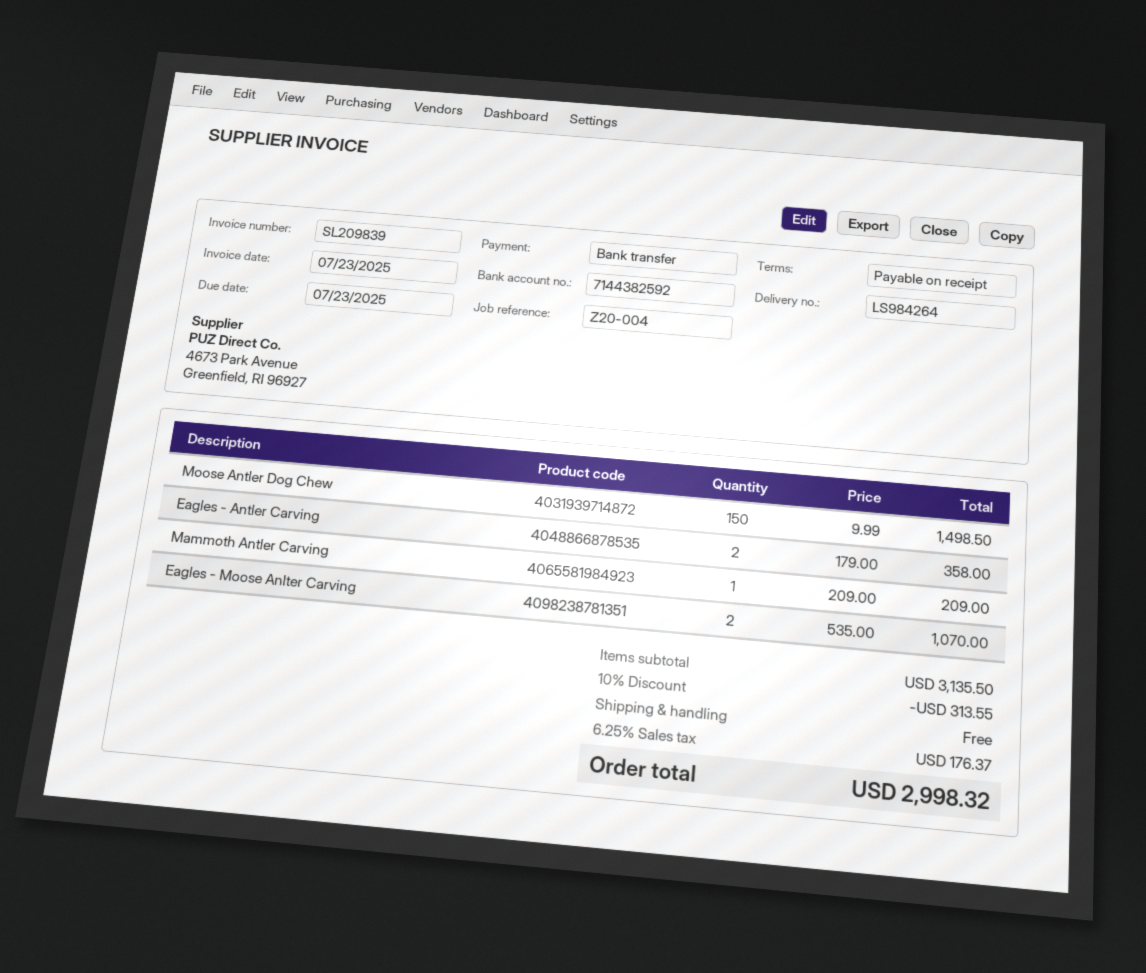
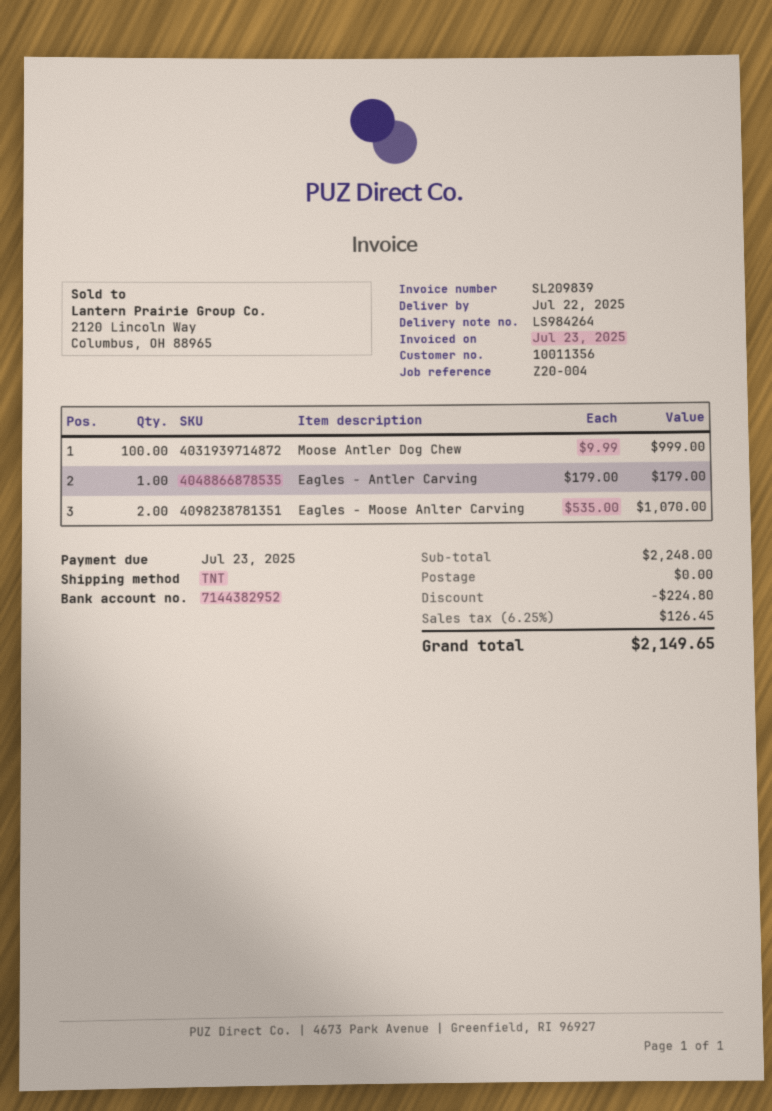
bank account: 7144382592 -> 7144382952
Moose Antler Dog Chew: 150 x 9.99 = 1498.50 -> 100 x 9.99 = 999.00
Eagles - Antler Carving: 2 x 179.00 = 358.00 -> 1 x 179.00 = 179.00
Mammoth Antler Carving: 1 x 209.00 = 209.00 -> none
subtotal: 3135.50 -> 2248.00
discount: 313.55 -> 224.80
tax: 6.25% = 176.37 -> 6.25% = 126.45
total: 2998.32 -> 2149.65

